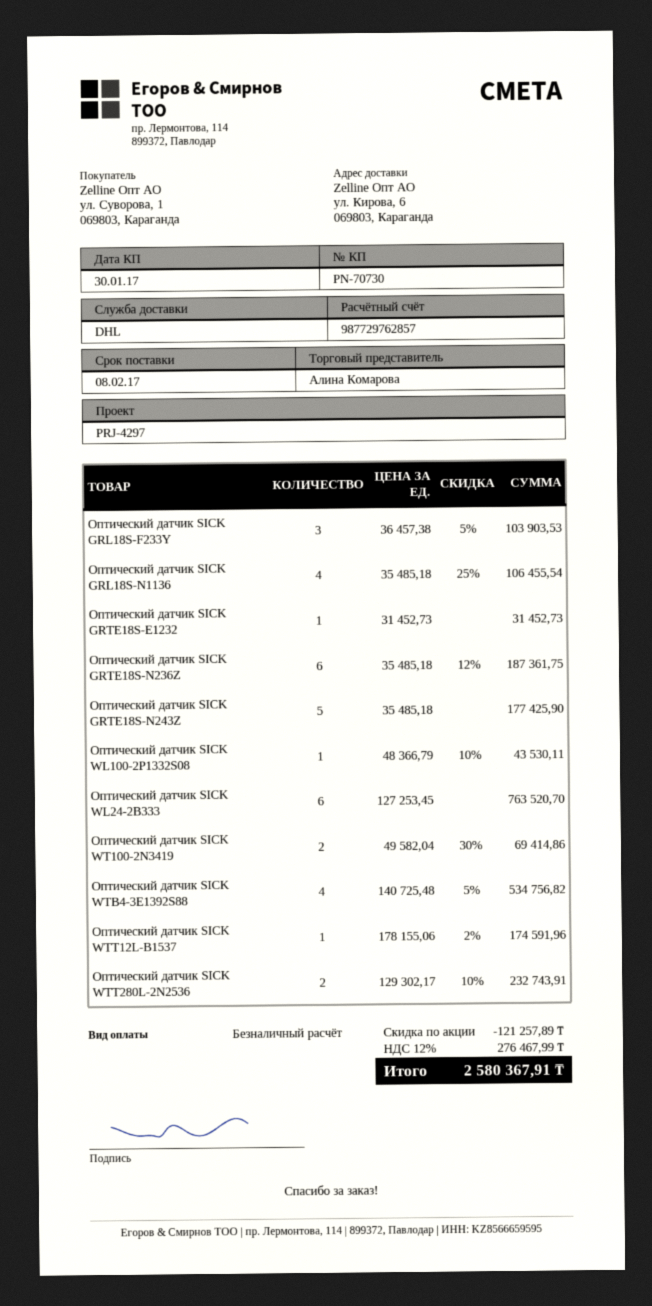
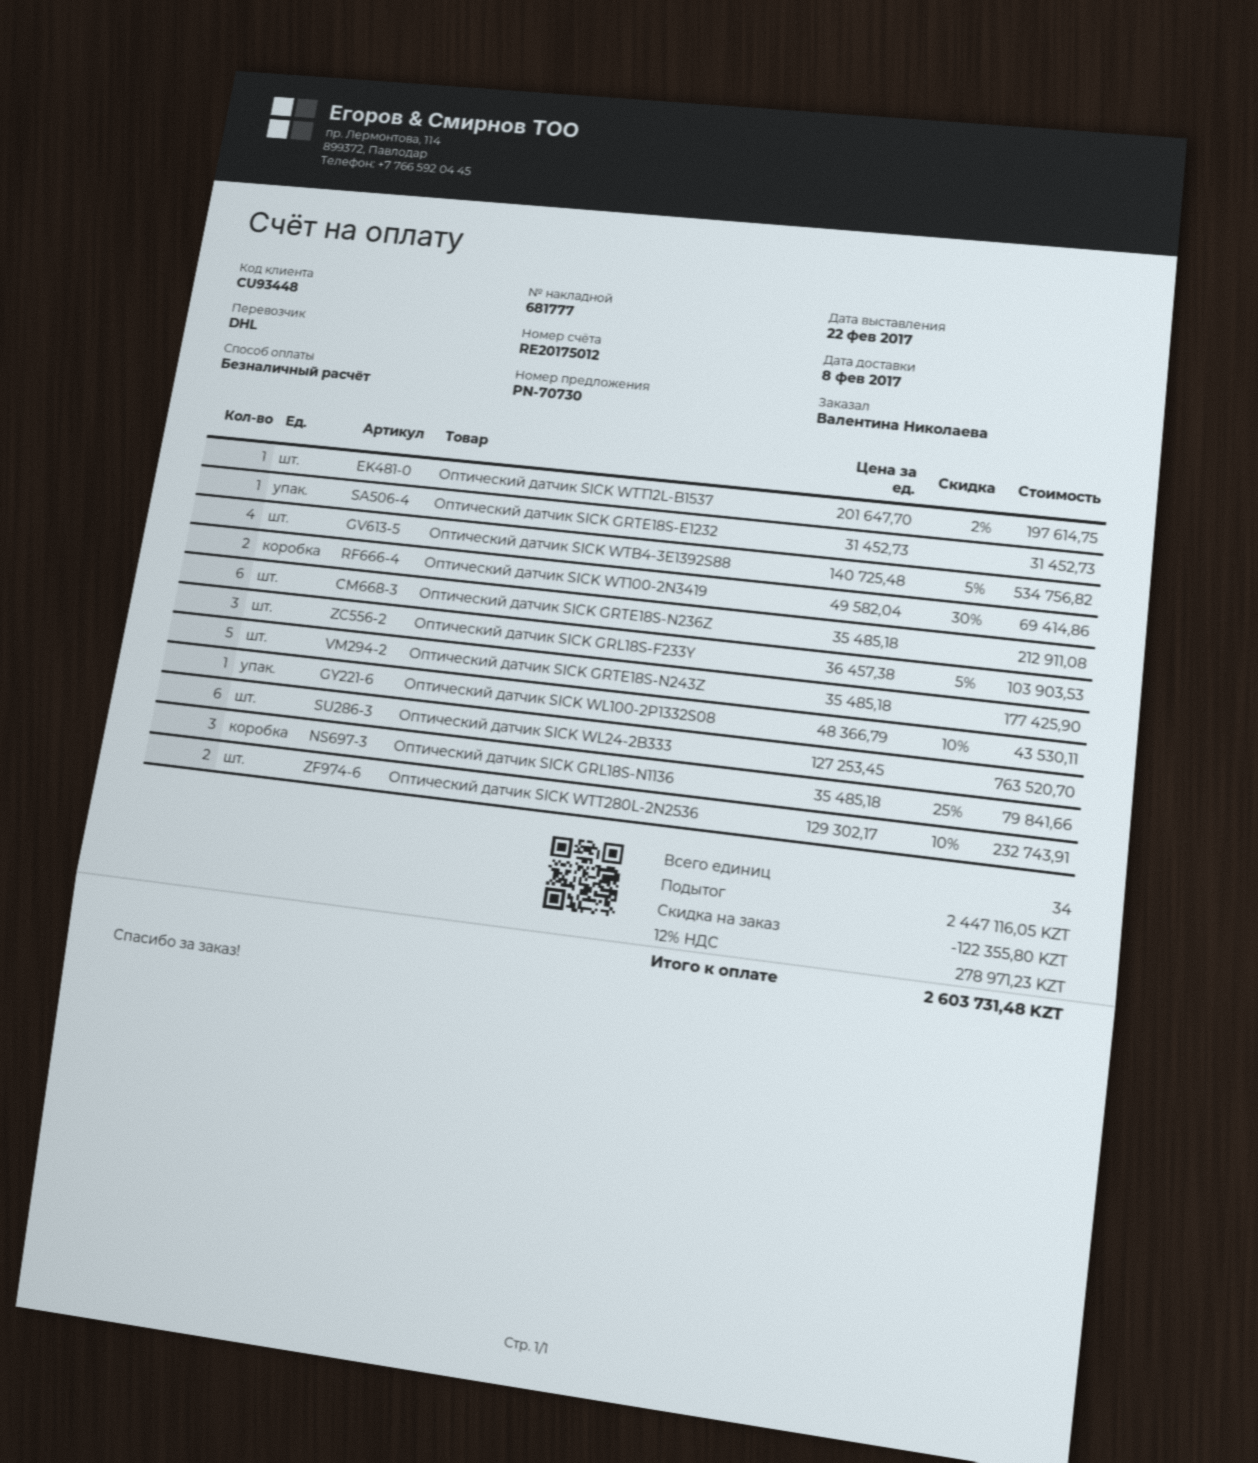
Оптический датчик SICK GRL18S-N1136: 4 x 35485.18 - 25% = 106455.54 -> 3 x 35485.18 - 25% = 79841.66
Оптический датчик SICK GRTE18S-N236Z: 6 x 35485.18 - 12% = 187361.75 -> 6 x 35485.18 = 212911.08
Оптический датчик SICK WTT12L-B1537: 1 x 178155.06 - 2% = 174591.96 -> 1 x 201647.70 - 2% = 197614.75
discount: 121257.89 -> 122355.80
tax: 12% = 276467.99 -> 12% = 278971.23
total: 2580367.91 -> 2603731.48

